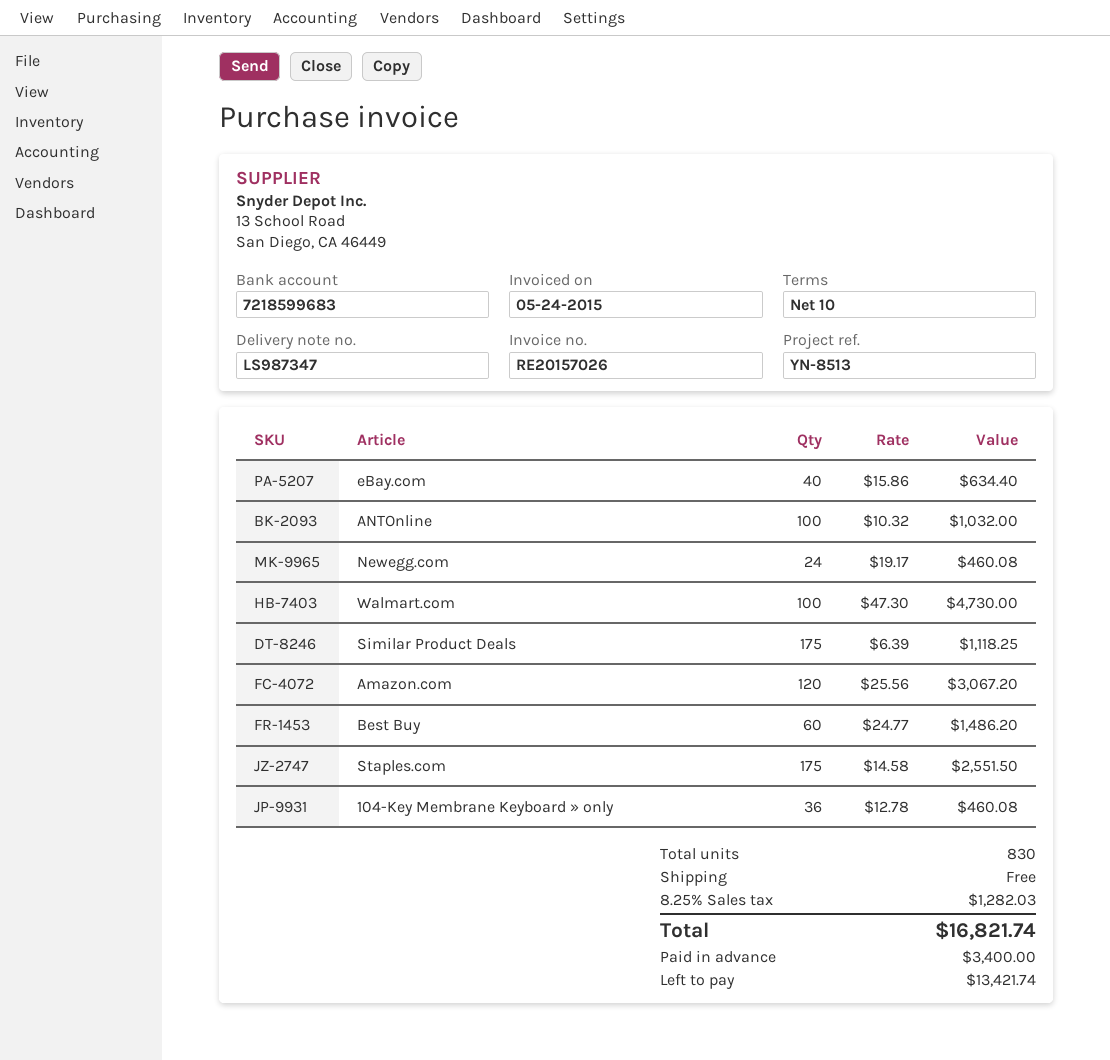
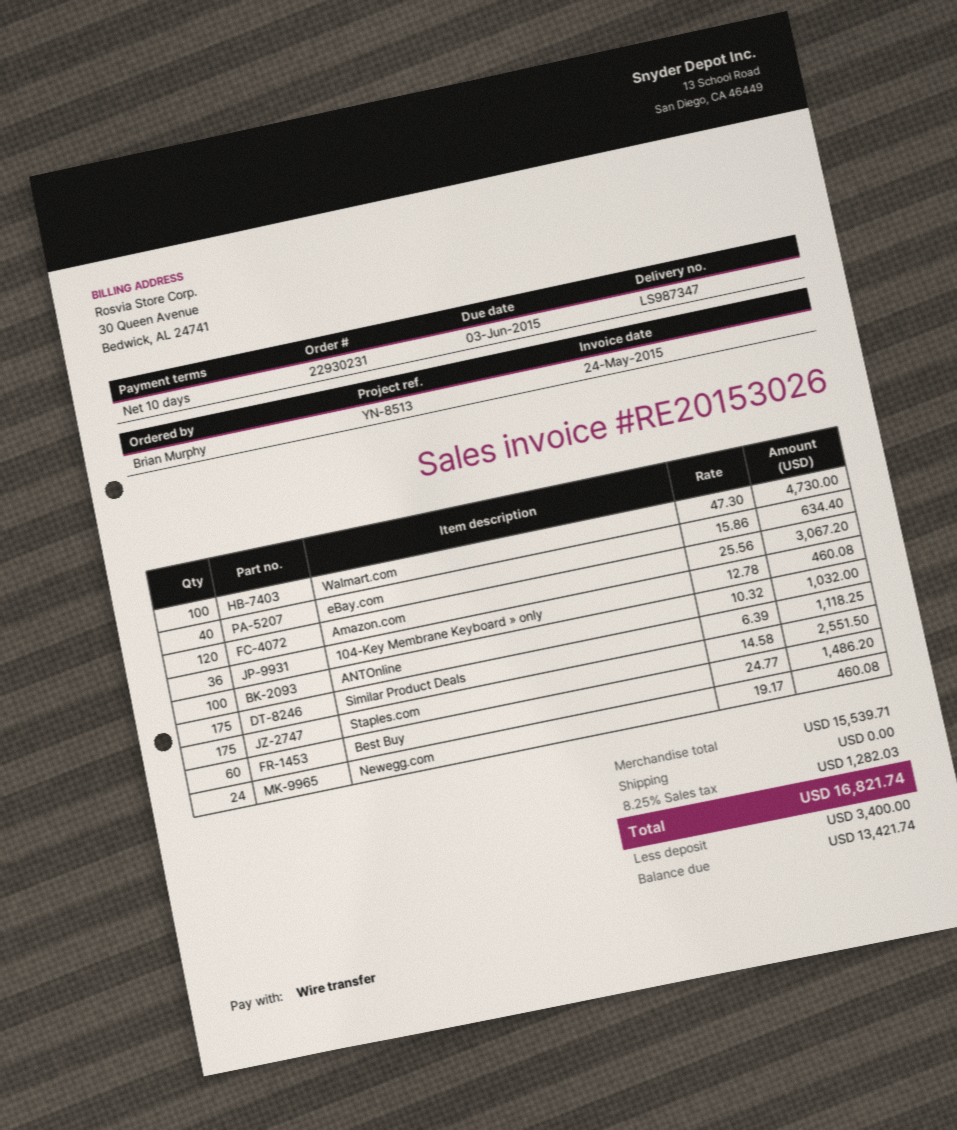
invoice number: RE20157026 -> RE20153026

